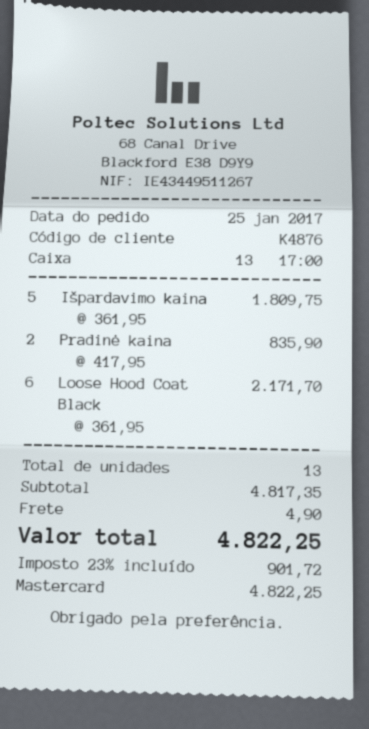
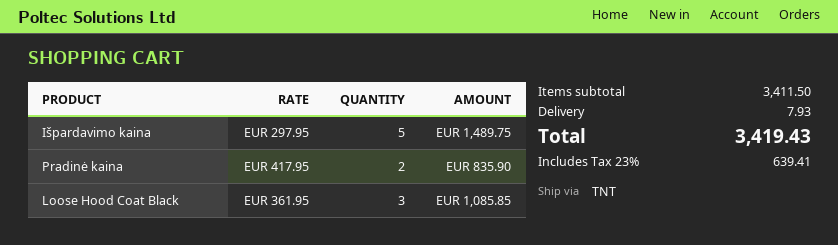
Išpardavimo kaina: 5 x 361.95 = 1809.75 -> 5 x 297.95 = 1489.75
Loose Hood Coat Black: 6 x 361.95 = 2171.70 -> 3 x 361.95 = 1085.85
subtotal: 4817.35 -> 3411.50
shipping: 4.90 -> 7.93
tax: 23% = 901.72 -> 23% = 639.41
total: 4822.25 -> 3419.43

